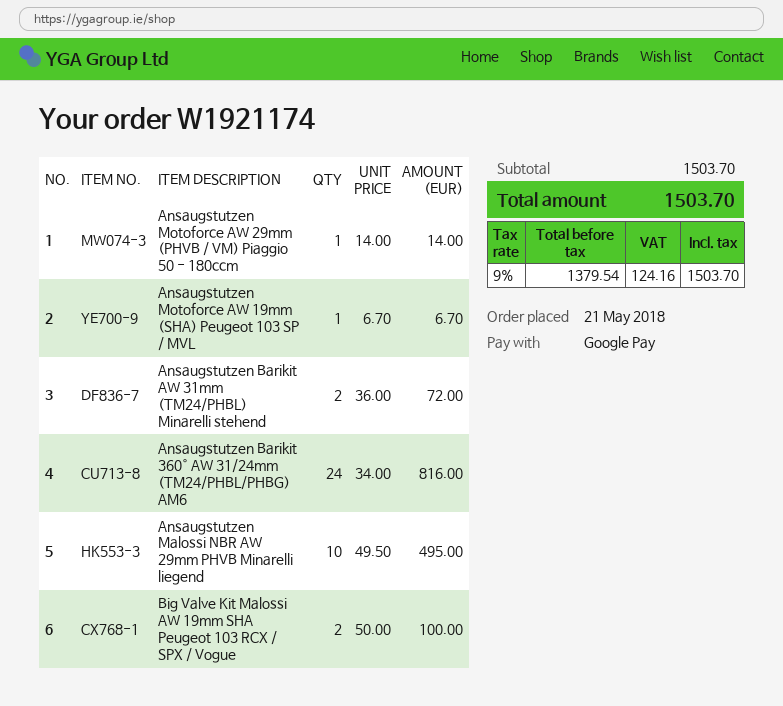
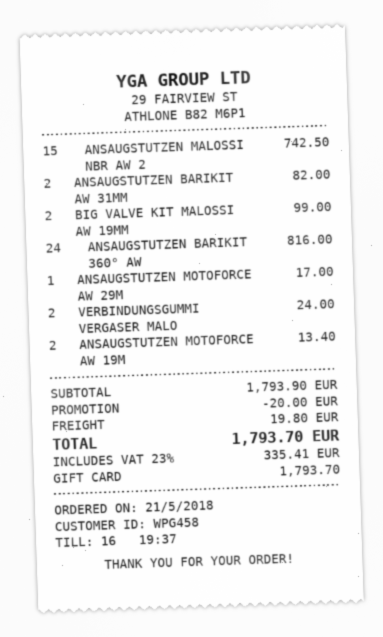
payment method: Google Pay -> gift card
Ansaugstutzen Motoforce AW 29mm (PHVB / VM) Piaggio 50 - 180ccm: 1 for 14.00 -> 1 for 17.00
Ansaugstutzen Motoforce AW 19mm (SHA) Peugeot 103 SP / MVL: 1 for 6.70 -> 2 for 13.40
Ansaugstutzen Barikit AW 31mm (TM24/PHBL) Minarelli stehend: 2 for 72.00 -> 2 for 82.00
Ansaugstutzen Malossi NBR AW 29mm PHVB Minarelli liegend: 10 for 495.00 -> 15 for 742.50
Big Valve Kit Malossi AW 19mm SHA Peugeot 103 RCX / SPX / Vogue: 2 for 100.00 -> 2 for 99.00
VERBINDUNGSGUMMI VERGASER MALO: none -> 2 for 24.00
subtotal: 1503.70 -> 1793.90
discount: none -> 20.00
shipping: none -> 19.80
tax: 9% = 124.16 -> 23% = 335.41
total: 1503.70 -> 1793.70

